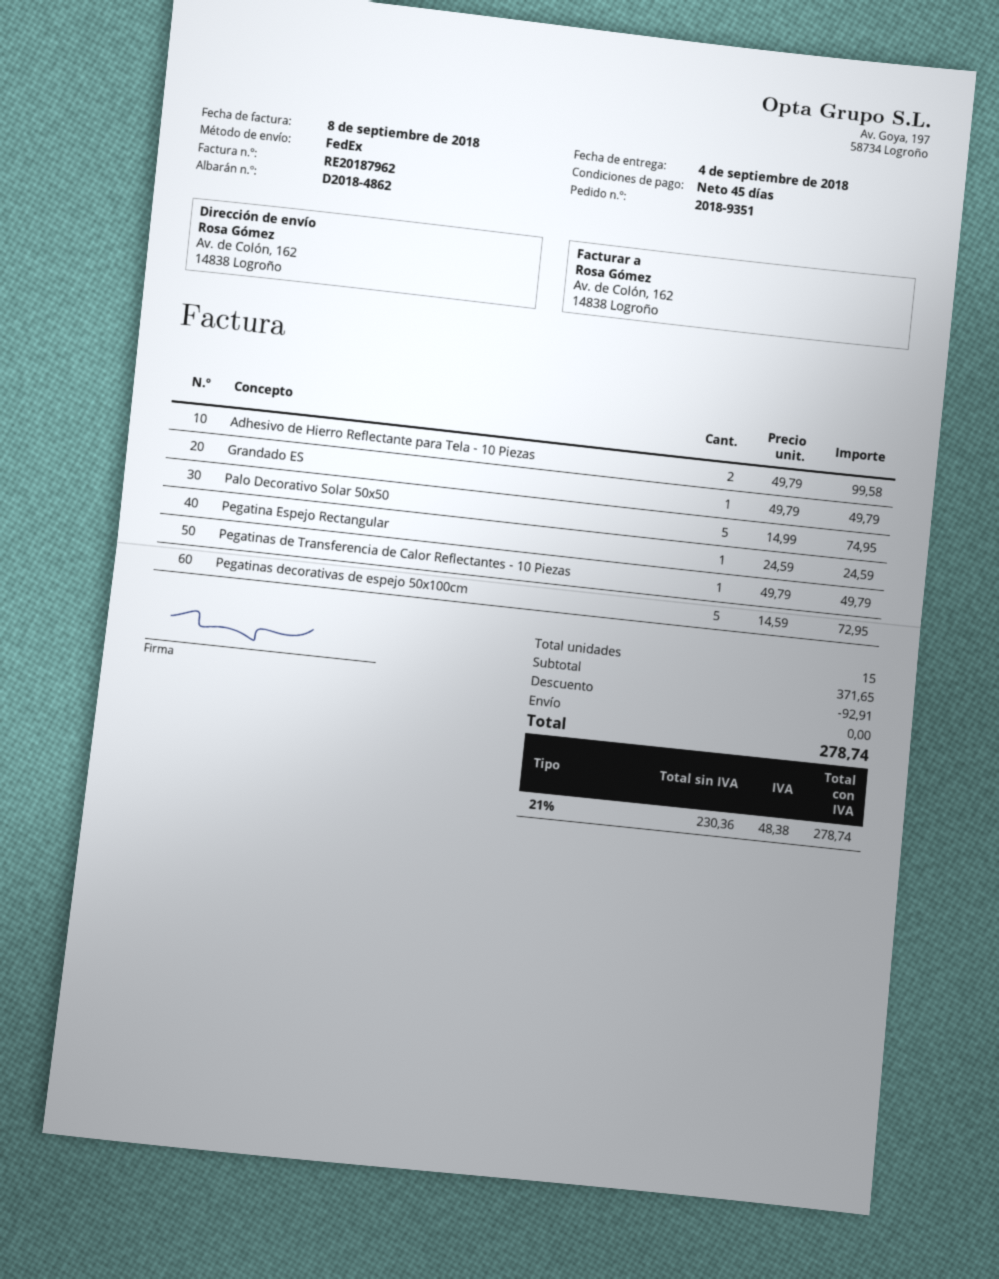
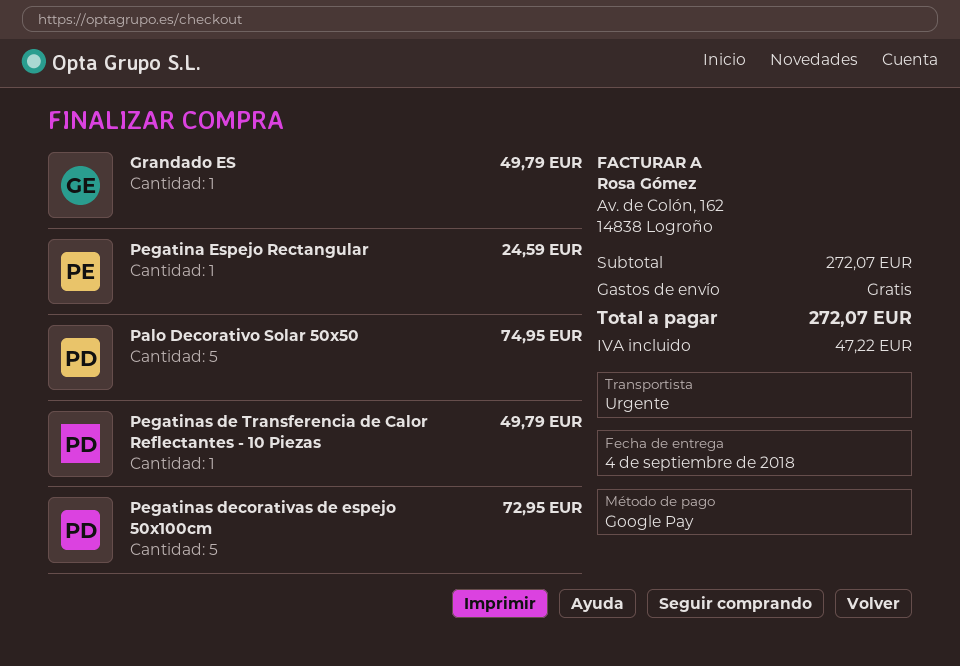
shipping method: FedEx -> express
Adhesivo de Hierro Reflectante para Tela - 10 Piezas: 2 for 99.58 -> none
subtotal: 371.65 -> 272.07
discount: 92.91 -> none
tax: 48.38 -> 47.22
total: 278.74 -> 272.07

